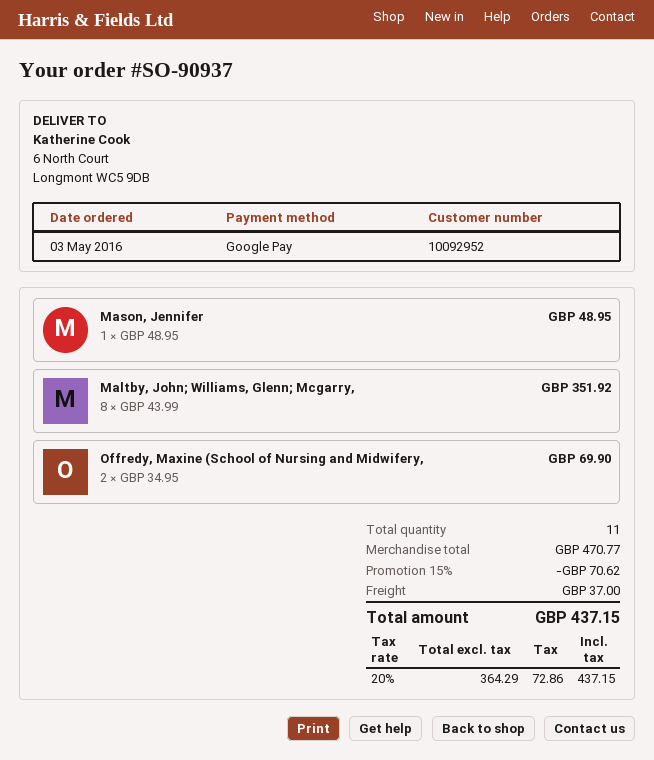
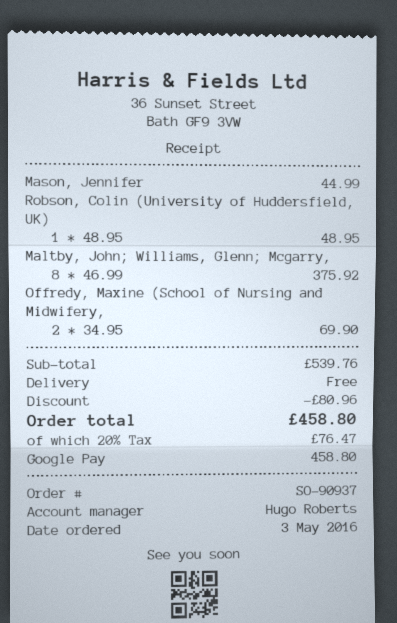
Mason, Jennifer: 1 x 48.95 = 48.95 -> 1 x 44.99 = 44.99
Maltby, John; Williams, Glenn; Mcgarry,: 8 x 43.99 = 351.92 -> 8 x 46.99 = 375.92
Robson, Colin (University of Huddersfield, UK): none -> 1 x 48.95 = 48.95
subtotal: 470.77 -> 539.76
discount: 70.62 -> 80.96
shipping: 37.00 -> 0.00
tax: 20% = 72.86 -> 20% = 76.47
total: 437.15 -> 458.80

